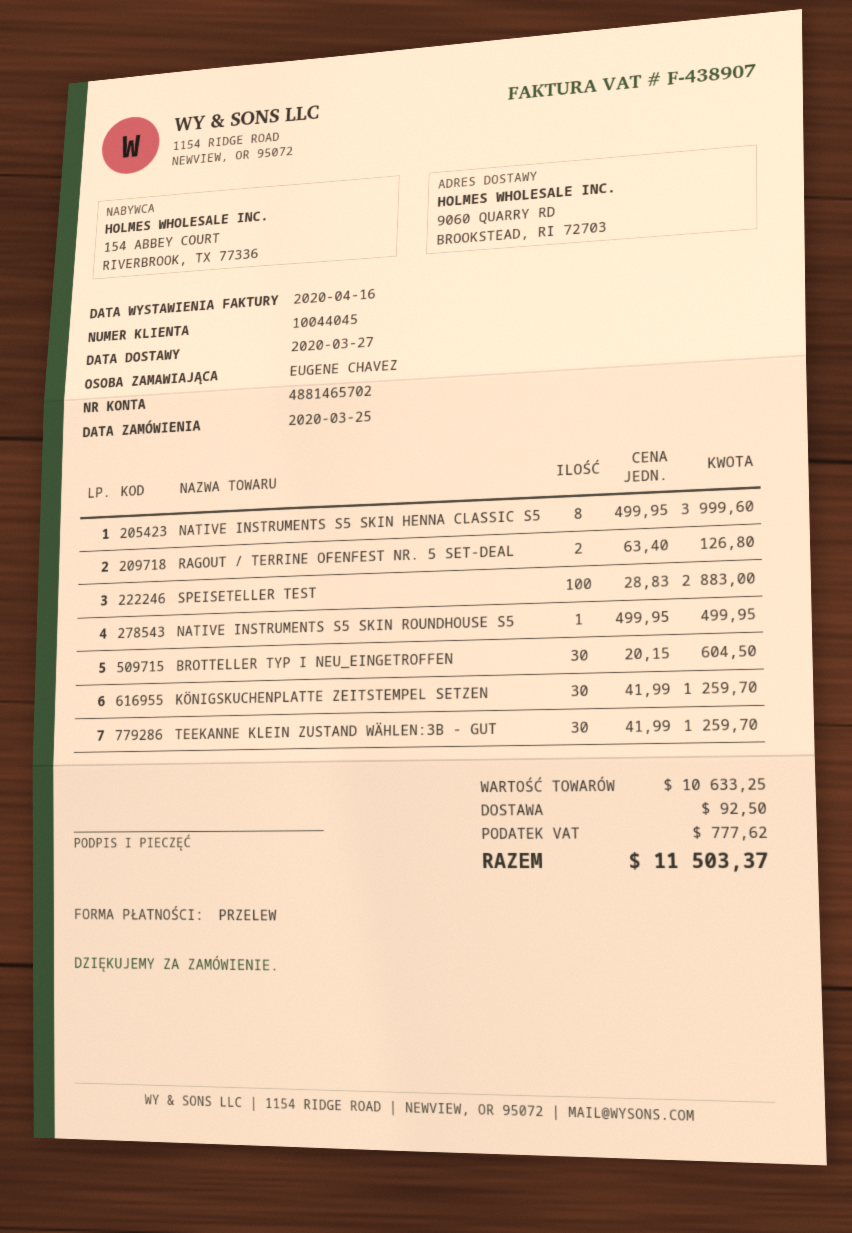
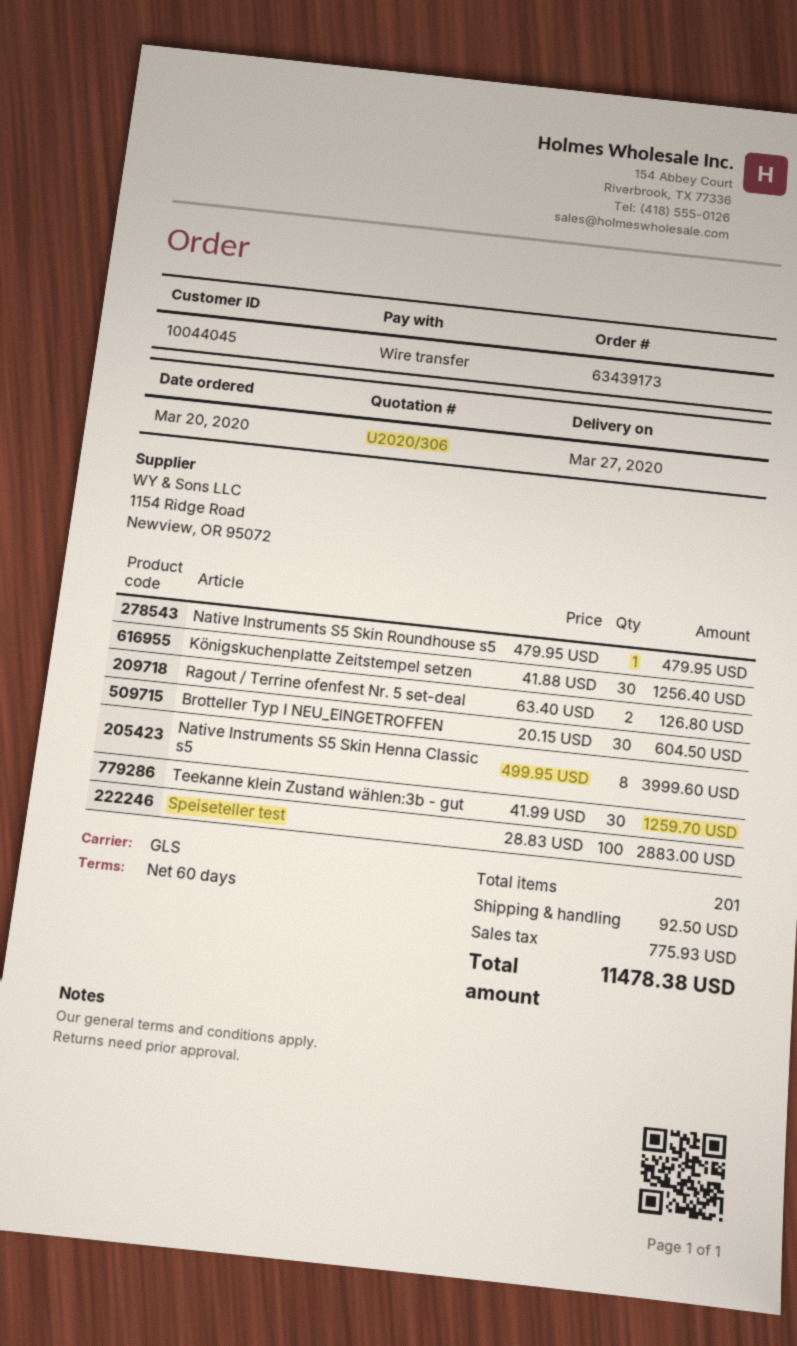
order date: 2020-03-25 -> 2020-03-20
NATIVE INSTRUMENTS S5 SKIN ROUNDHOUSE S5: 1 x 499.95 = 499.95 -> 1 x 479.95 = 479.95
KÖNIGSKUCHENPLATTE ZEITSTEMPEL SETZEN: 30 x 41.99 = 1259.70 -> 30 x 41.88 = 1256.40
tax: 777.62 -> 775.93
total: 11503.37 -> 11478.38

